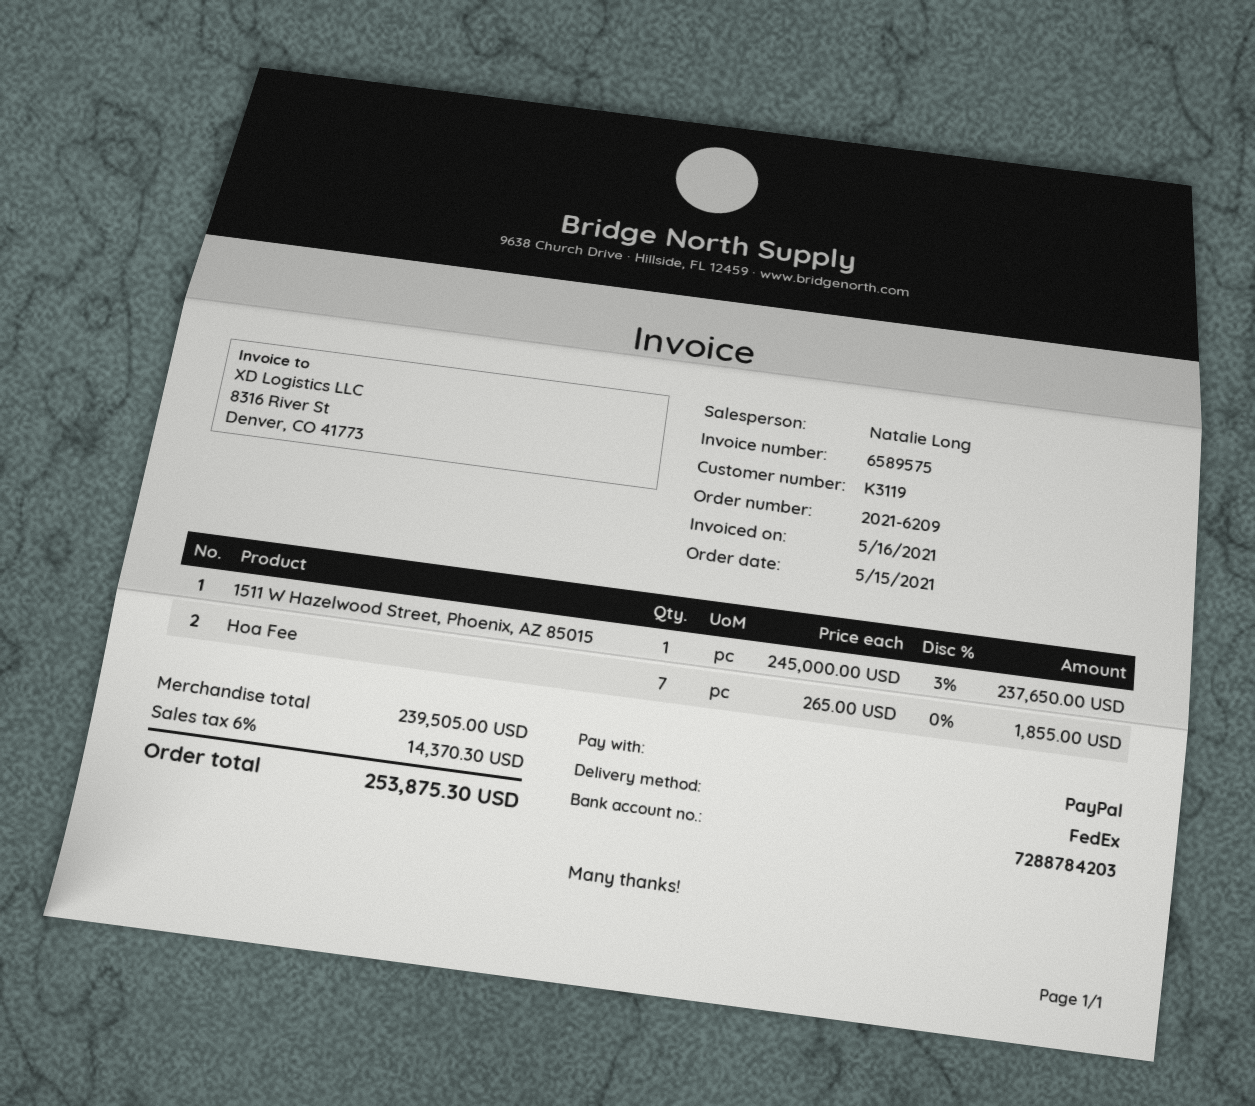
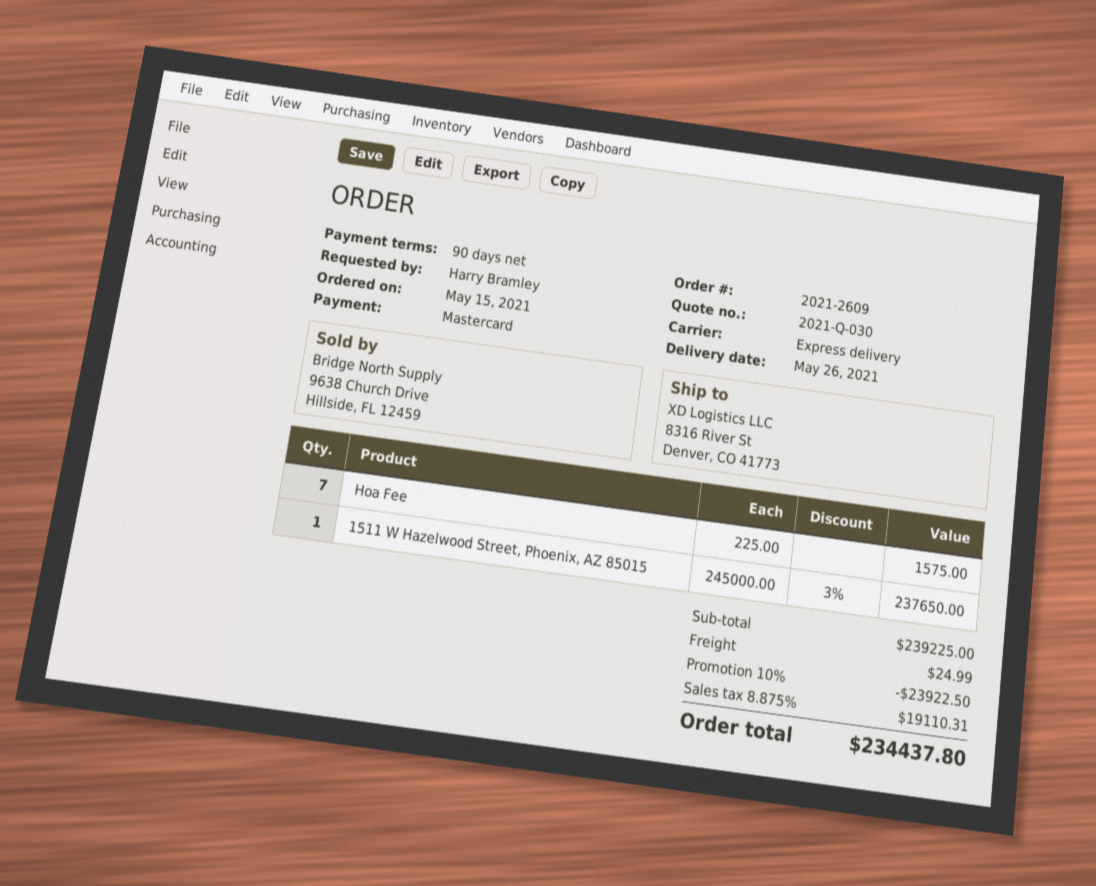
order number: 2021-6209 -> 2021-2609
payment method: PayPal -> Mastercard
shipping method: FedEx -> express
Hoa Fee: 7 x 265.00 = 1855.00 -> 7 x 225.00 = 1575.00
subtotal: 239505.00 -> 239225.00
discount: none -> 10% = 23922.50
shipping: none -> 24.99
tax: 6% = 14370.30 -> 8.875% = 19110.31
total: 253875.30 -> 234437.80

